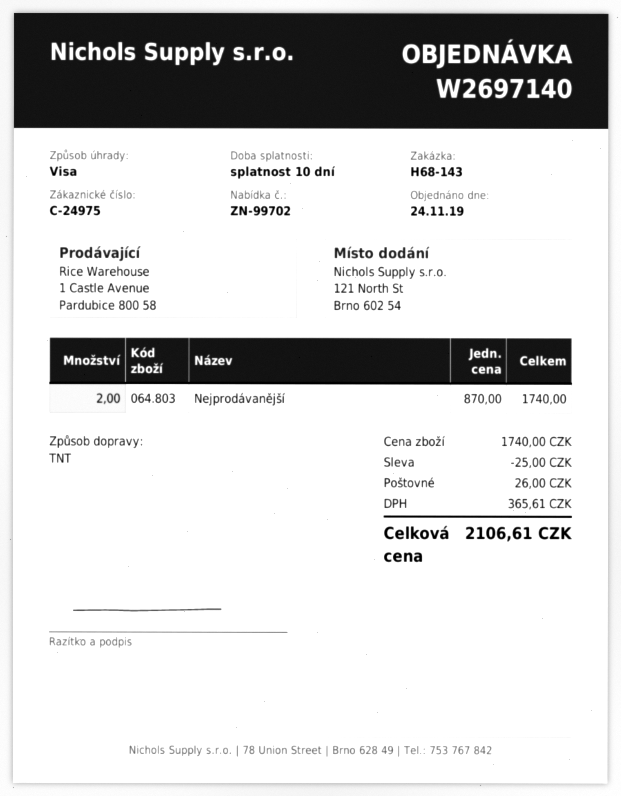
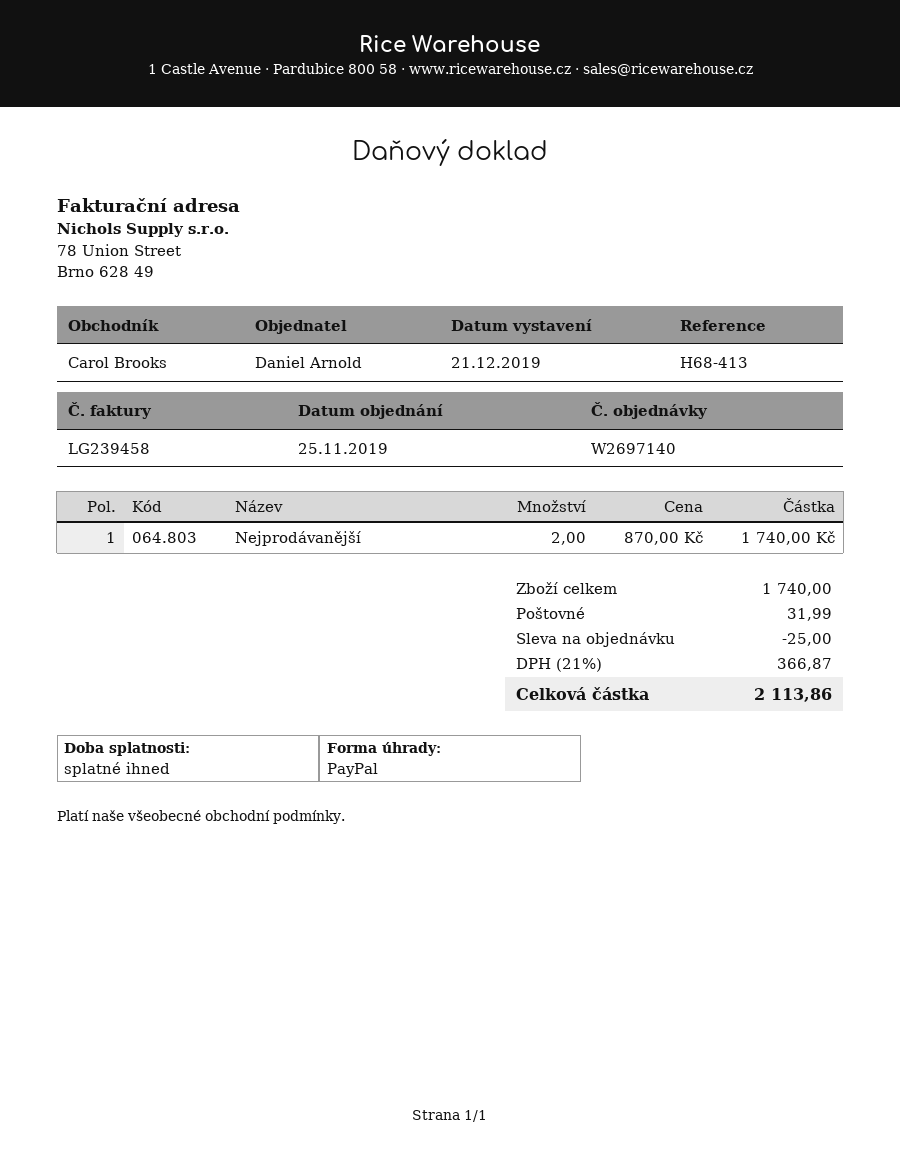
order date: 2019-11-24 -> 2019-11-25
payment terms: 10 days -> on receipt
reference: H68-143 -> H68-413
payment method: Visa -> PayPal
shipping: 26.00 -> 31.99
tax: 365.61 -> 366.87
total: 2106.61 -> 2113.86

